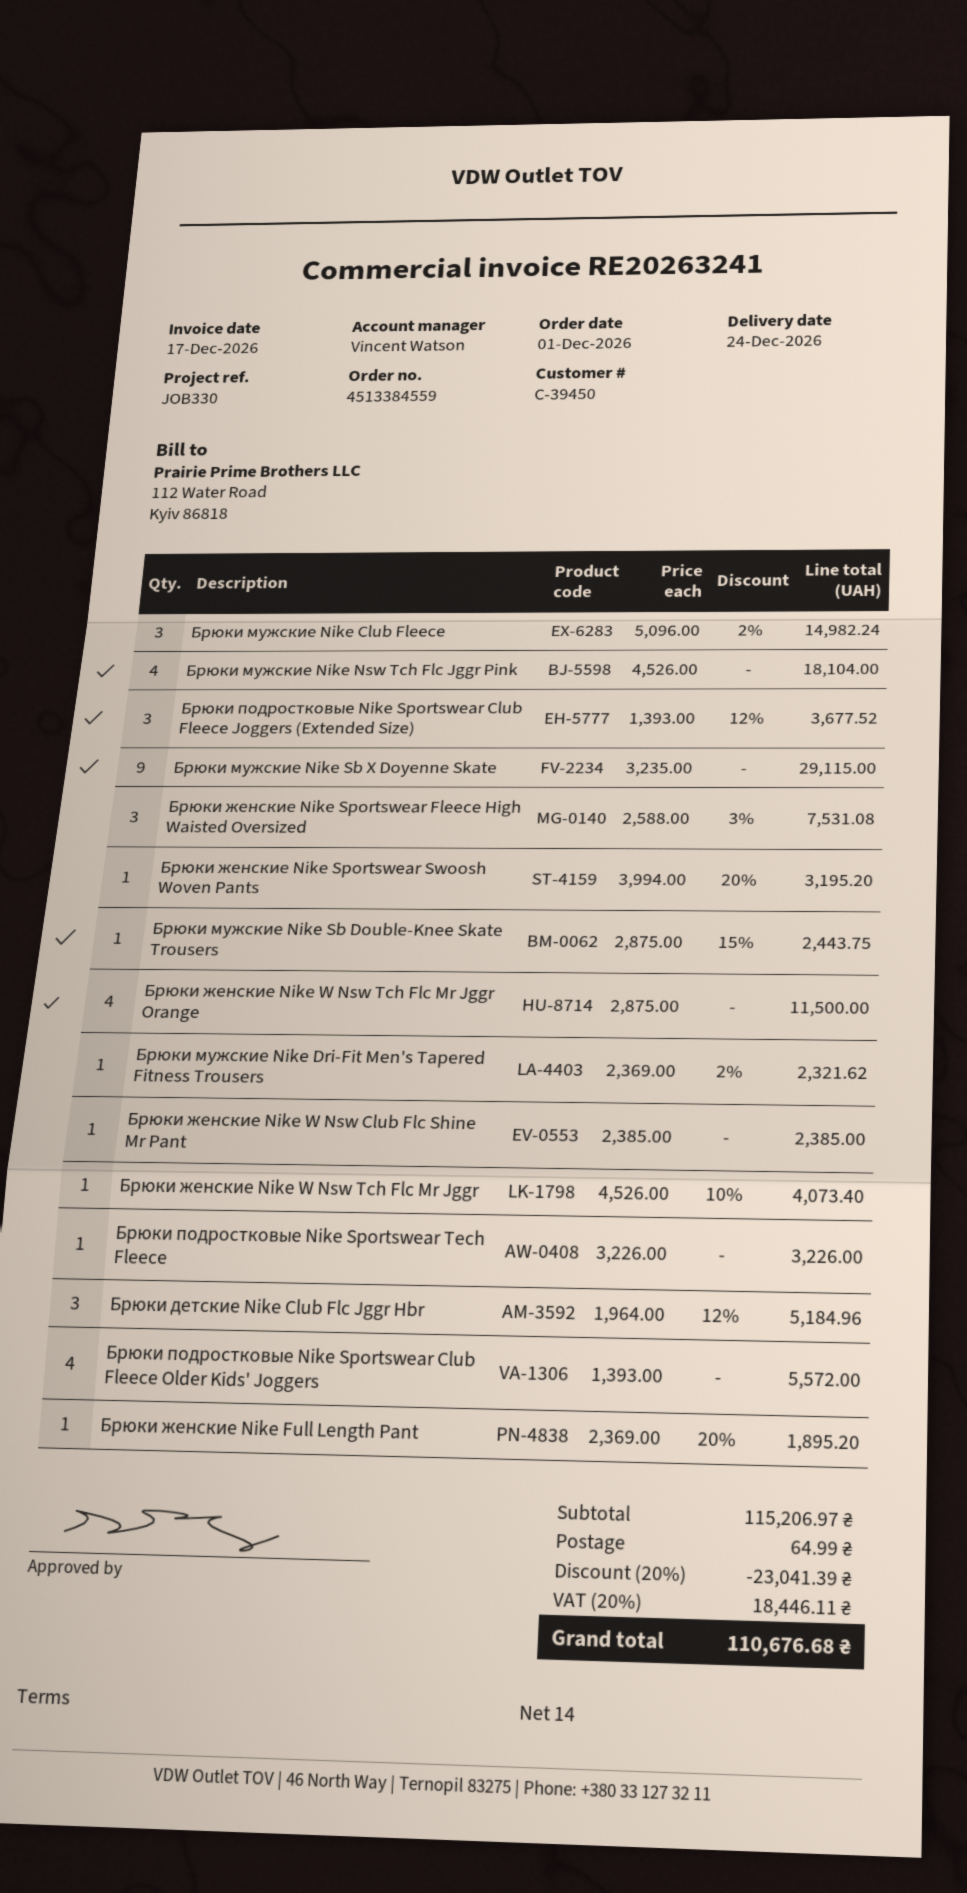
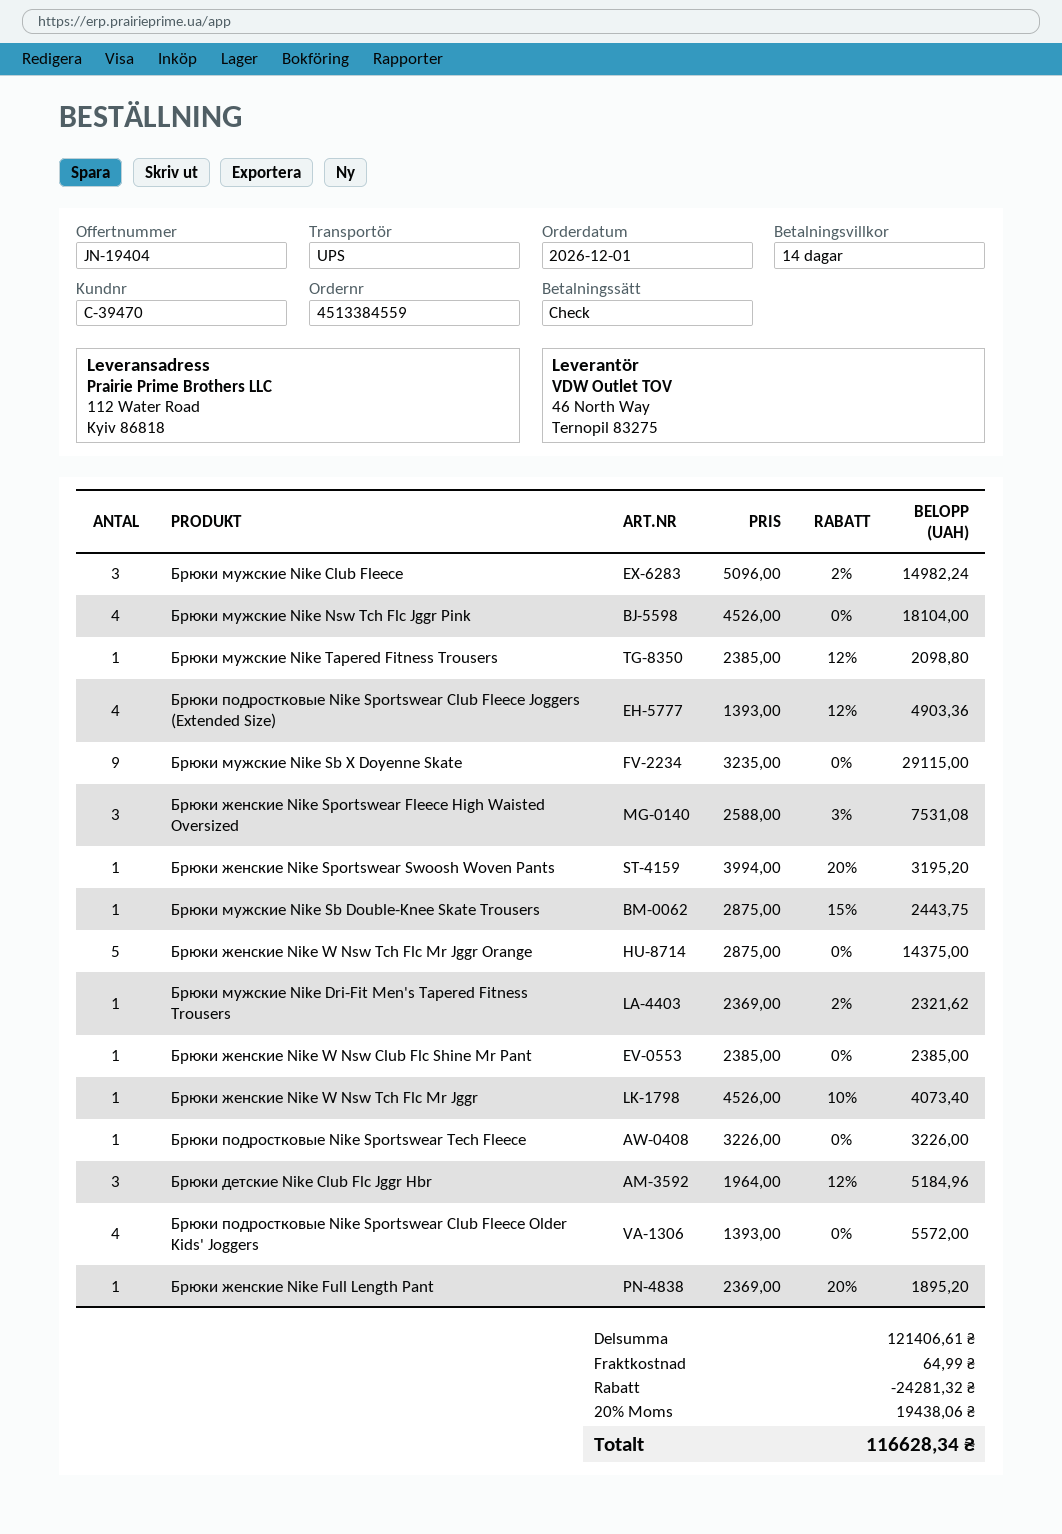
customer number: C-39450 -> C-39470
Брюки подростковые Nike Sportswear Club Fleece Joggers (Extended Size): 3 x 1393.00 - 12% = 3677.52 -> 4 x 1393.00 - 12% = 4903.36
Брюки женские Nike W Nsw Tch Flc Mr Jggr Orange: 4 x 2875.00 = 11500.00 -> 5 x 2875.00 = 14375.00
Брюки мужские Nike Tapered Fitness Trousers: none -> 1 x 2385.00 - 12% = 2098.80
subtotal: 115206.97 -> 121406.61
discount: 23041.39 -> 24281.32
tax: 20% = 18446.11 -> 20% = 19438.06
total: 110676.68 -> 116628.34

